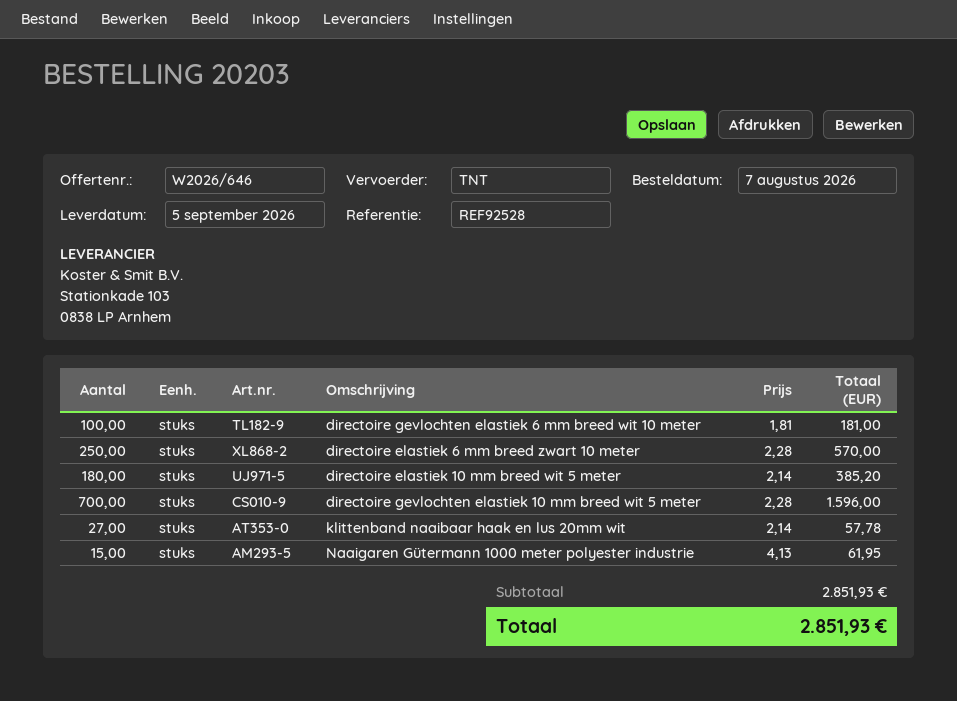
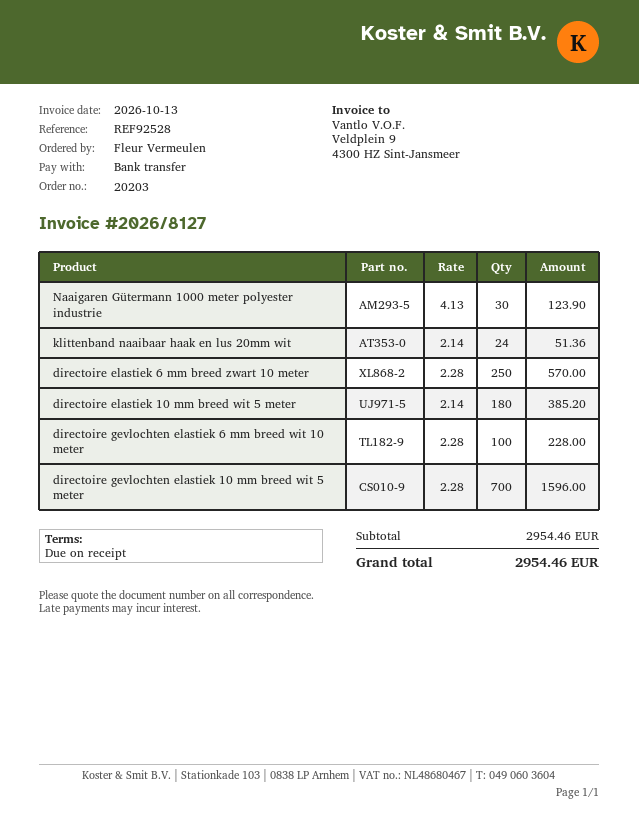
directoire gevlochten elastiek 6 mm breed wit 10 meter: 100 x 1.81 = 181.00 -> 100 x 2.28 = 228.00
klittenband naaibaar haak en lus 20mm wit: 27 x 2.14 = 57.78 -> 24 x 2.14 = 51.36
Naaigaren Gütermann 1000 meter polyester industrie: 15 x 4.13 = 61.95 -> 30 x 4.13 = 123.90
subtotal: 2851.93 -> 2954.46
total: 2851.93 -> 2954.46

